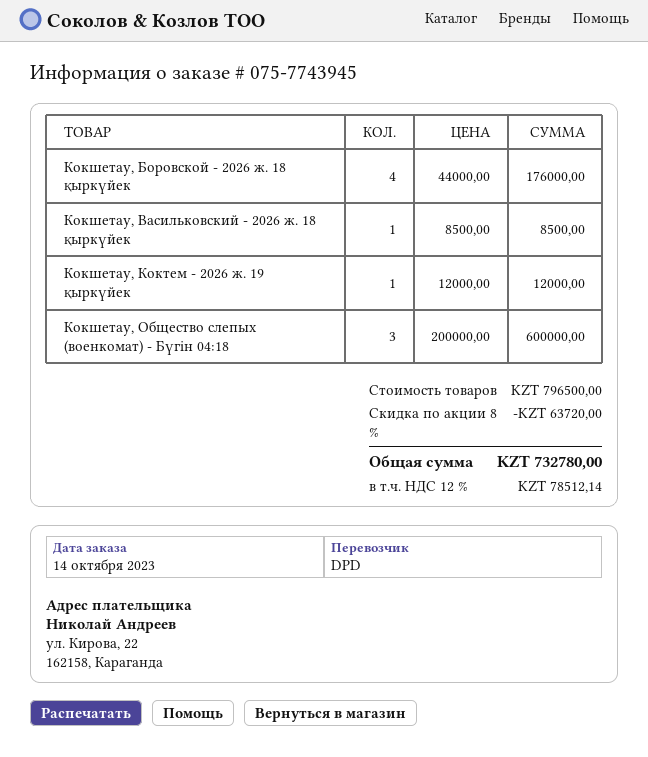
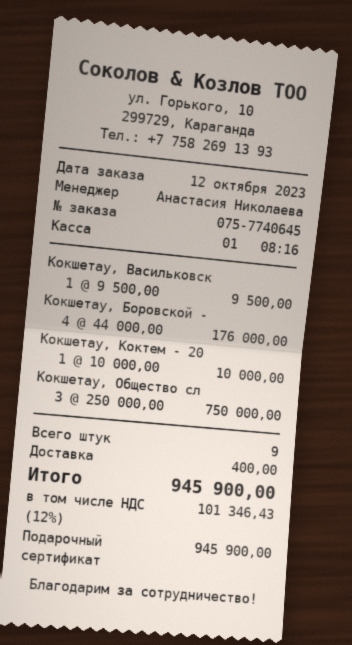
order number: 075-7743945 -> 075-7740645
order date: 2023-10-14 -> 2023-10-12
Кокшетау, Васильковский - 2026 ж. 18 қыркүйек: 1 x 8500.00 = 8500.00 -> 1 x 9500.00 = 9500.00
Кокшетау, Коктем - 2026 ж. 19 қыркүйек: 1 x 12000.00 = 12000.00 -> 1 x 10000.00 = 10000.00
Кокшетау, Общество слепых (военкомат) - Бүгін 04:18: 3 x 200000.00 = 600000.00 -> 3 x 250000.00 = 750000.00
discount: 8% = 63720.00 -> none
shipping: none -> 400.00
tax: 12% = 78512.14 -> 12% = 101346.43
total: 732780.00 -> 945900.00

